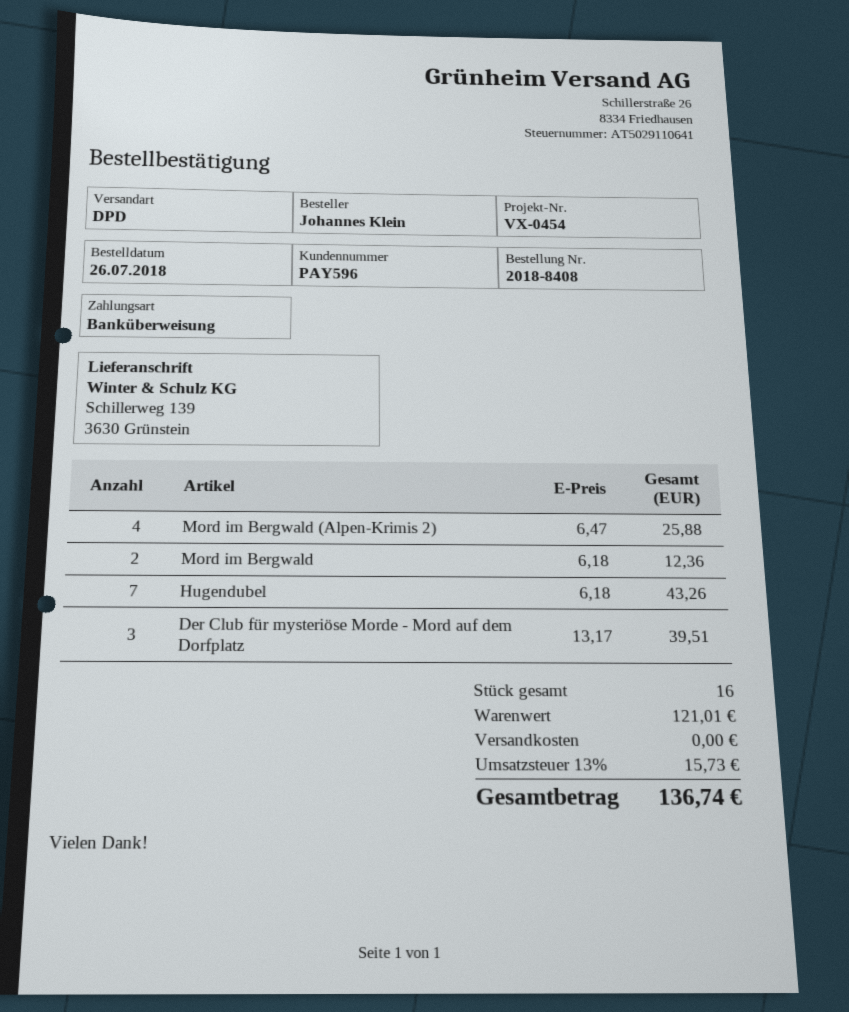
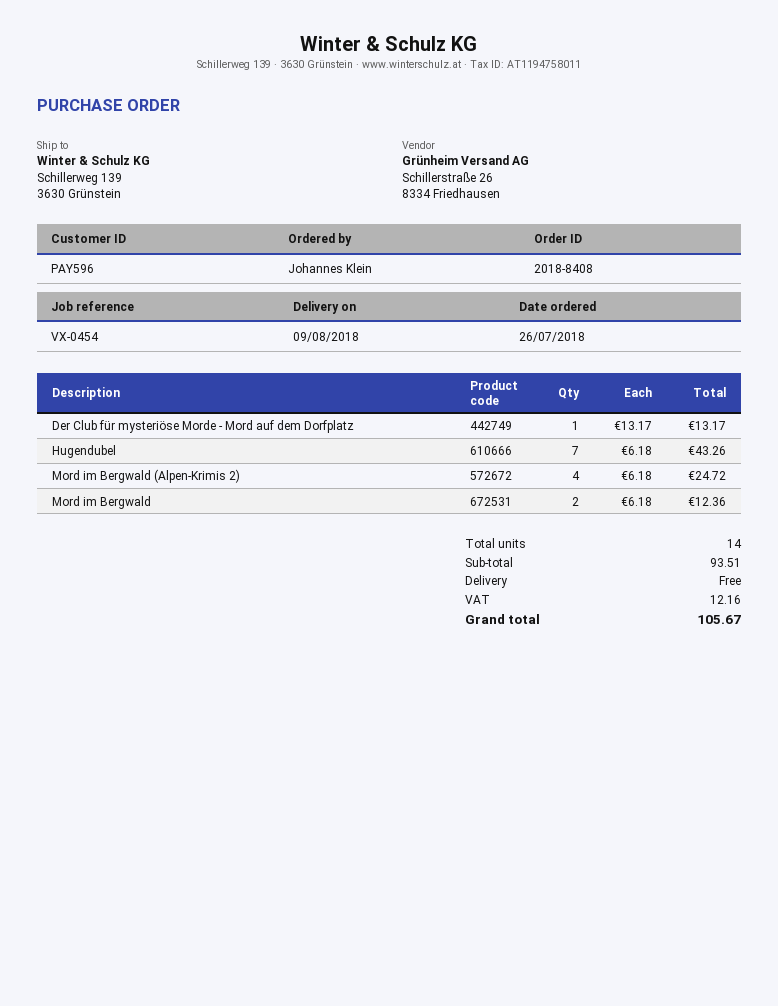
Mord im Bergwald (Alpen-Krimis 2): 4 x 6.47 = 25.88 -> 4 x 6.18 = 24.72
Der Club für mysteriöse Morde - Mord auf dem Dorfplatz: 3 x 13.17 = 39.51 -> 1 x 13.17 = 13.17
total quantity: 16 -> 14
subtotal: 121.01 -> 93.51
tax: 15.73 -> 12.16
total: 136.74 -> 105.67

